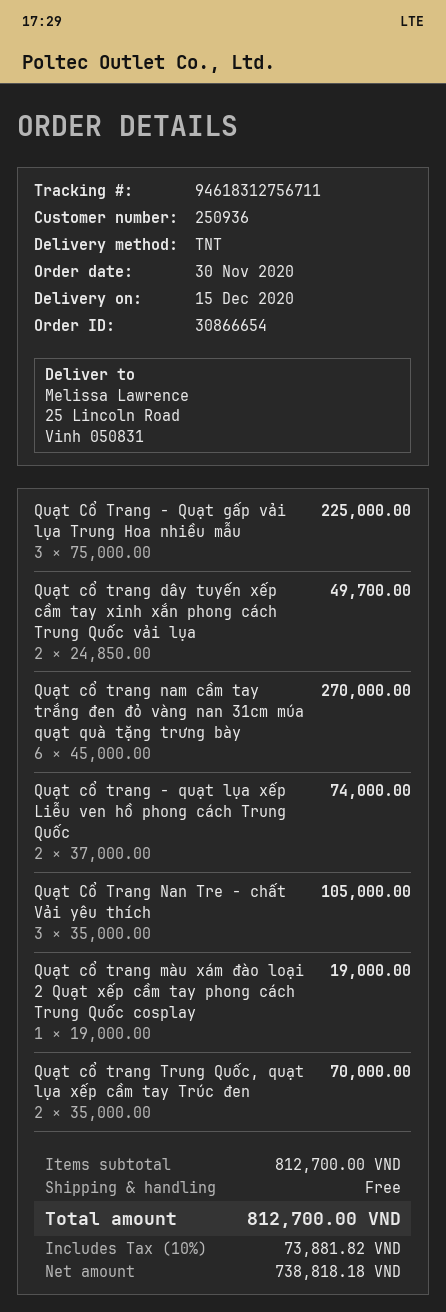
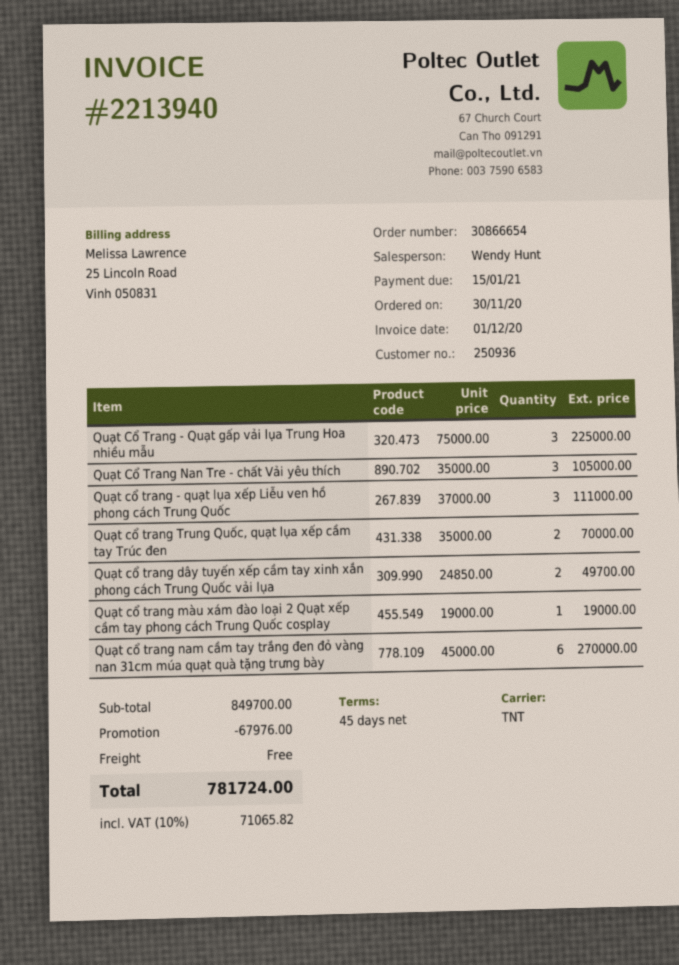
Quạt cổ trang - quạt lụa xếp Liễu ven hồ phong cách Trung Quốc: 2 x 37000.00 = 74000.00 -> 3 x 37000.00 = 111000.00
subtotal: 812700.00 -> 849700.00
discount: none -> 67976.00
tax: 10% = 73881.82 -> 10% = 71065.82
total: 812700.00 -> 781724.00

